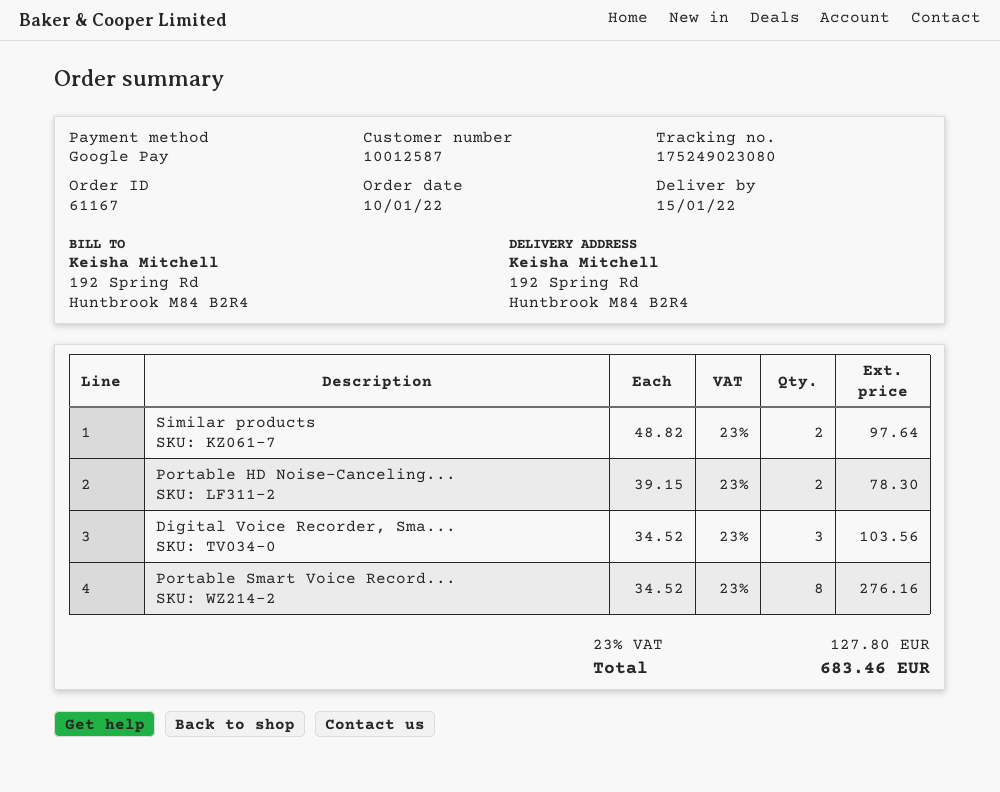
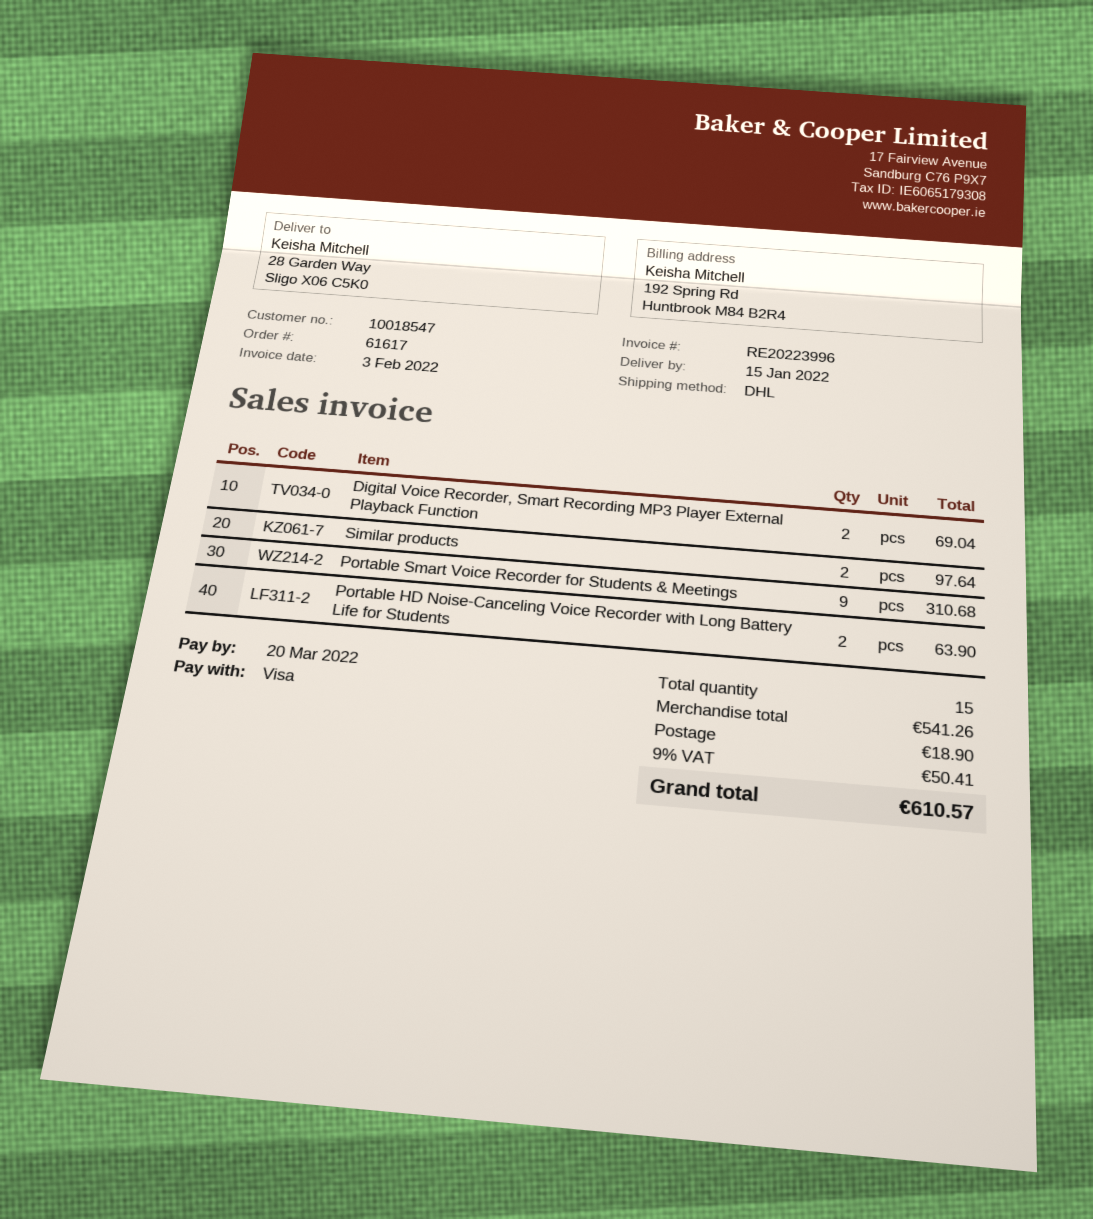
order number: 61167 -> 61617
customer number: 10012587 -> 10018547
payment method: Google Pay -> Visa
ship to: 192 Spring Rd, Huntbrook M84 B2R4 -> 28 Garden Way, Sligo X06 C5K0
Portable HD Noise-Canceling...: 2 for 78.30 -> 2 for 63.90
Digital Voice Recorder, Sma...: 3 for 103.56 -> 2 for 69.04
Portable Smart Voice Record...: 8 for 276.16 -> 9 for 310.68
shipping: none -> 18.90
tax: 23% = 127.80 -> 9% = 50.41
total: 683.46 -> 610.57

